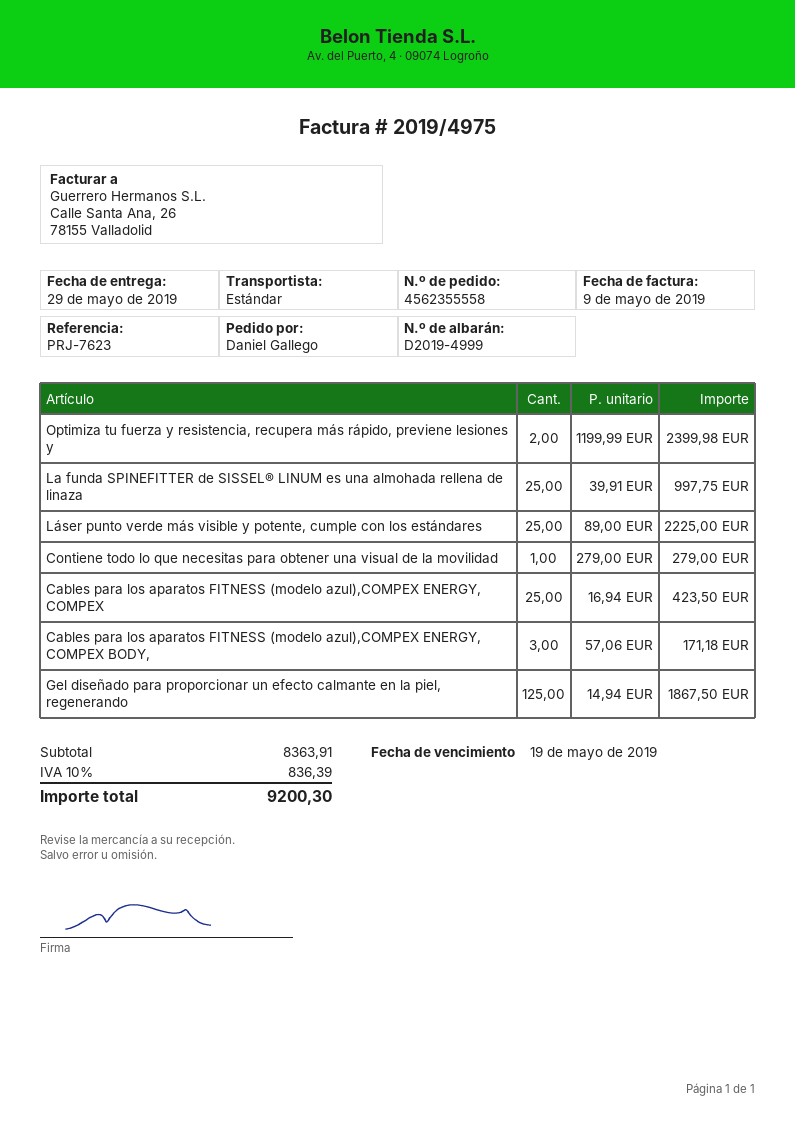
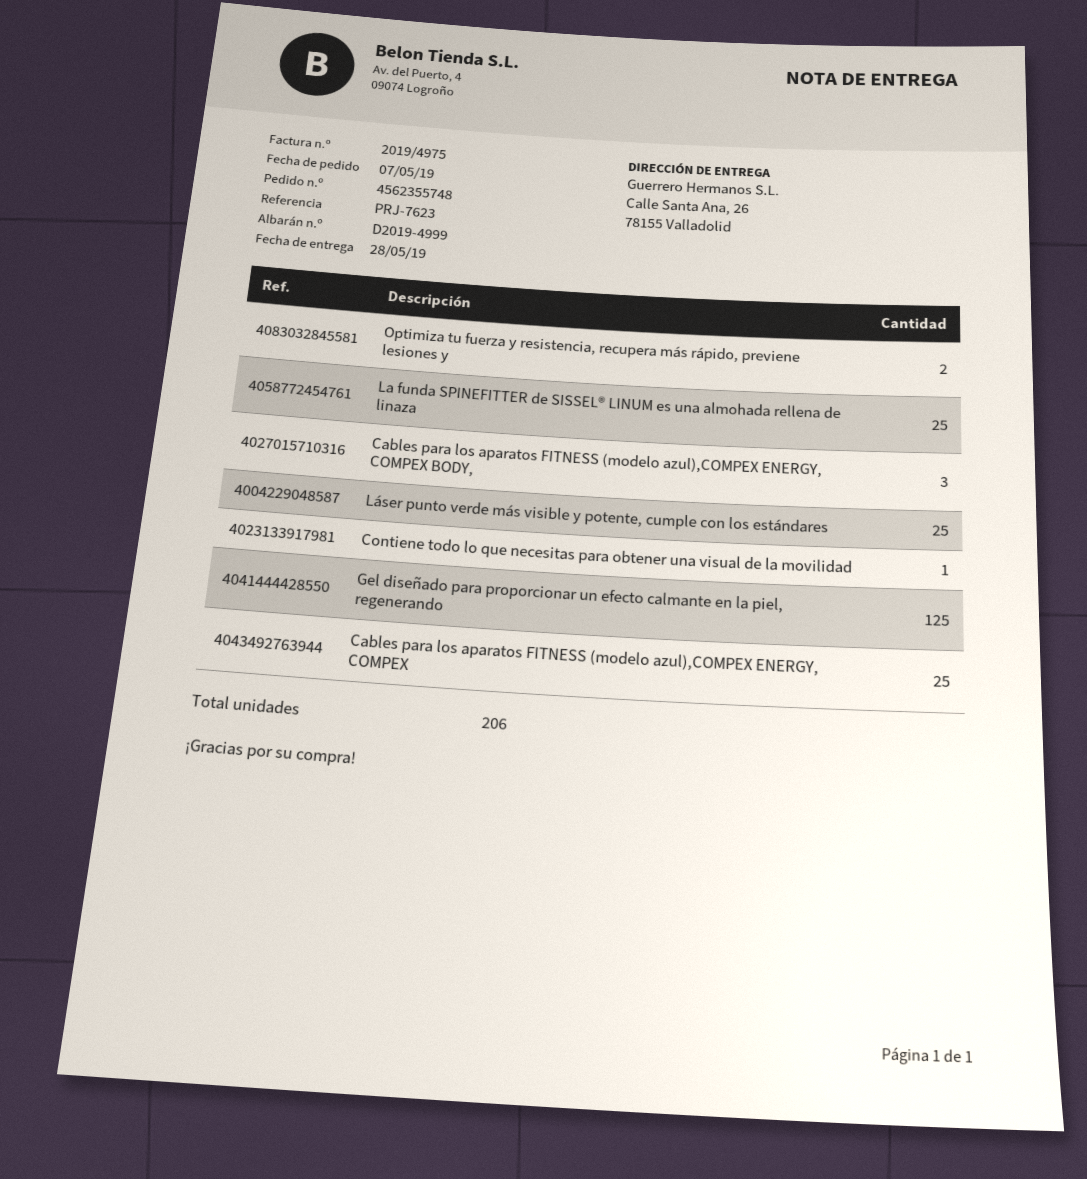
order number: 4562355558 -> 4562355748
delivery date: 2019-05-29 -> 2019-05-28

